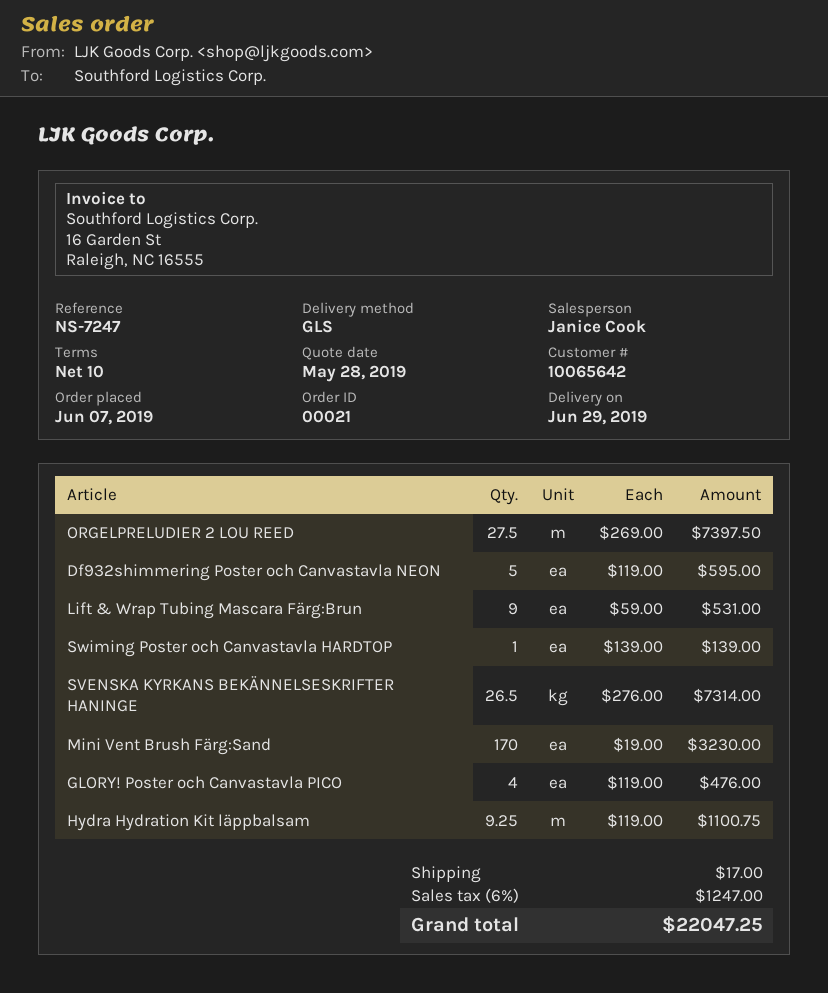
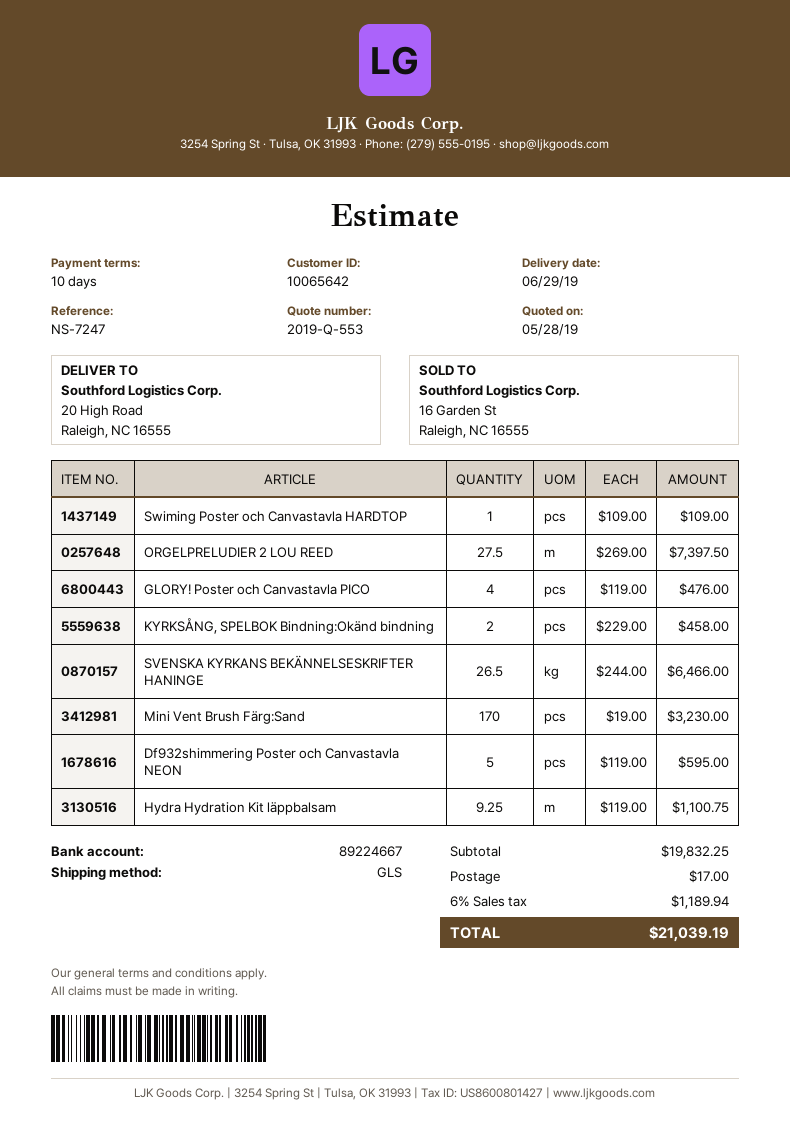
Lift & Wrap Tubing Mascara Färg:Brun: 9 x 59.00 = 531.00 -> none
Swiming Poster och Canvastavla HARDTOP: 1 x 139.00 = 139.00 -> 1 x 109.00 = 109.00
SVENSKA KYRKANS BEKÄNNELSESKRIFTER HANINGE: 26.5 x 276.00 = 7314.00 -> 26.5 x 244.00 = 6466.00
KYRKSÅNG, SPELBOK Bindning:Okänd bindning: none -> 2 x 229.00 = 458.00
tax: 6% = 1247.00 -> 6% = 1189.94
total: 22047.25 -> 21039.19

